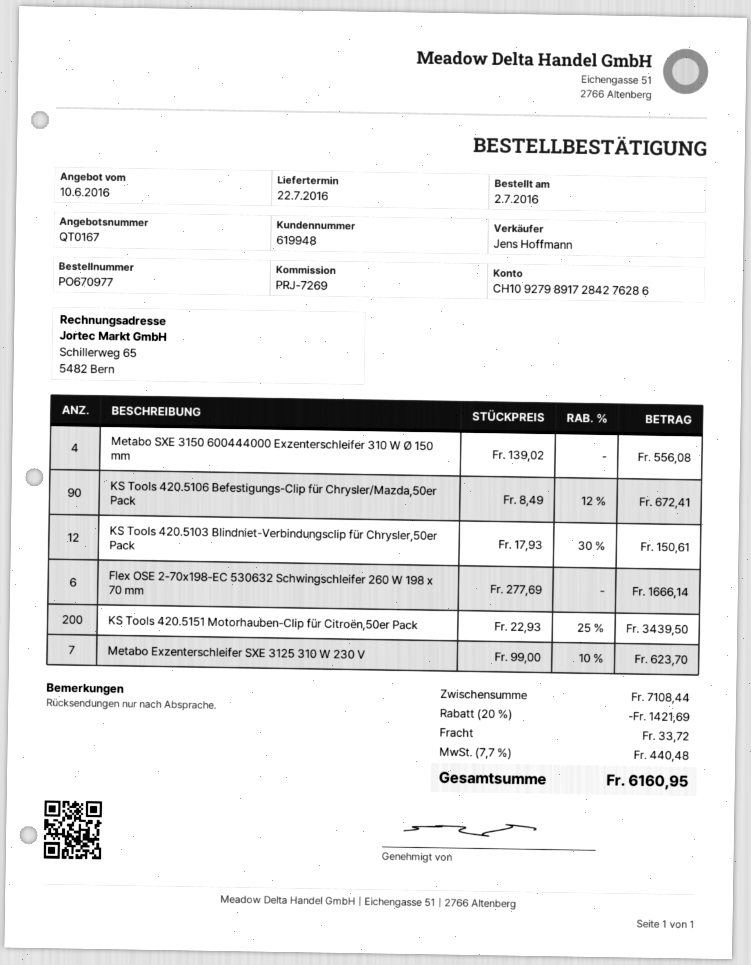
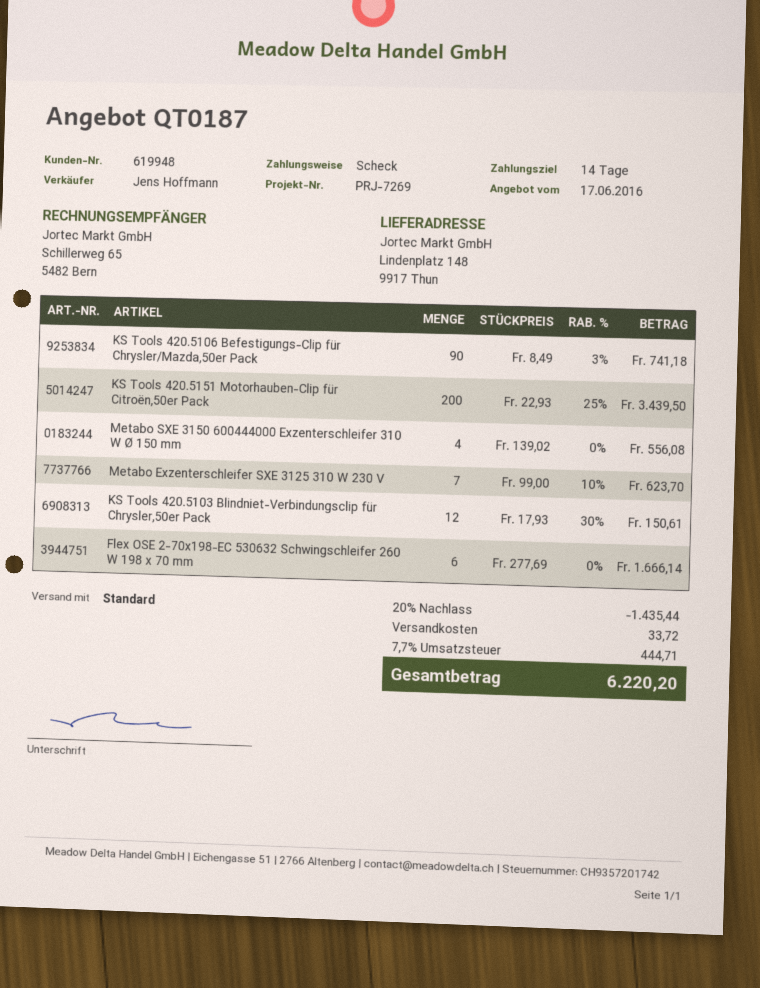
quote number: QT0167 -> QT0187
quote date: 2016-06-10 -> 2016-06-17
KS Tools 420.5106 Befestigungs-Clip für Chrysler/Mazda,50er Pack: 90 x 8.49 - 12% = 672.41 -> 90 x 8.49 - 3% = 741.18
discount: 20% = 1421.69 -> 20% = 1435.44
tax: 7.7% = 440.48 -> 7.7% = 444.71
total: 6160.95 -> 6220.20

